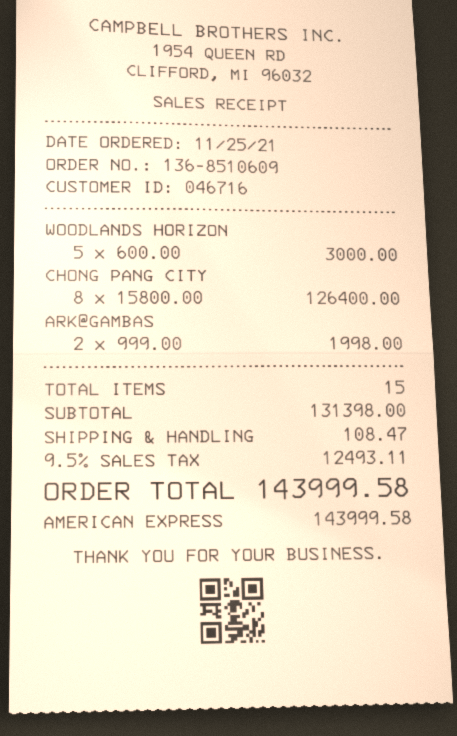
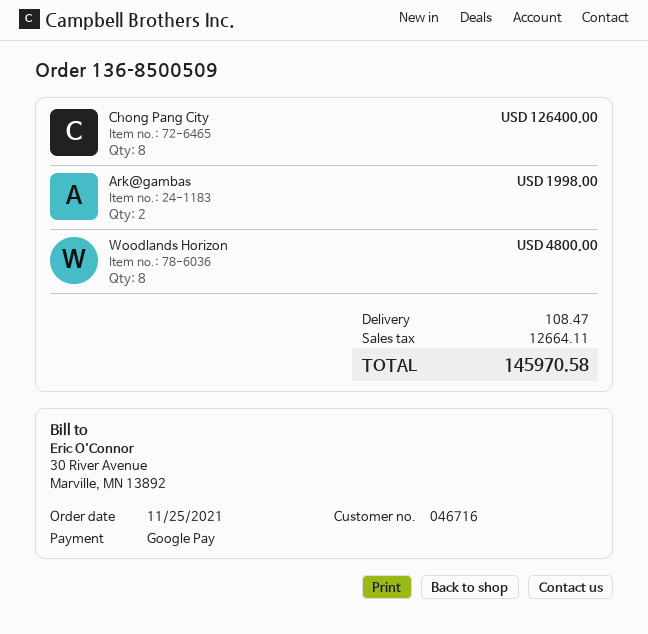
order number: 136-8510609 -> 136-8500509
payment method: American Express -> Google Pay
WOODLANDS HORIZON: 5 for 3000.00 -> 8 for 4800.00
tax: 12493.11 -> 12664.11
total: 143999.58 -> 145970.58

